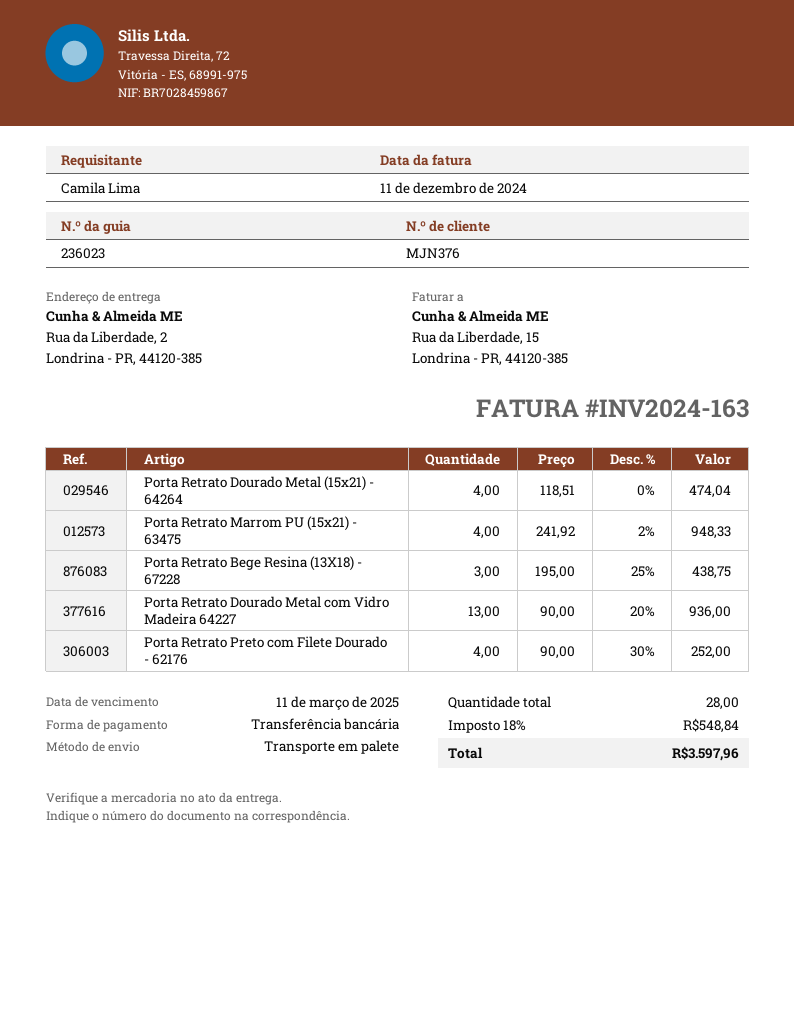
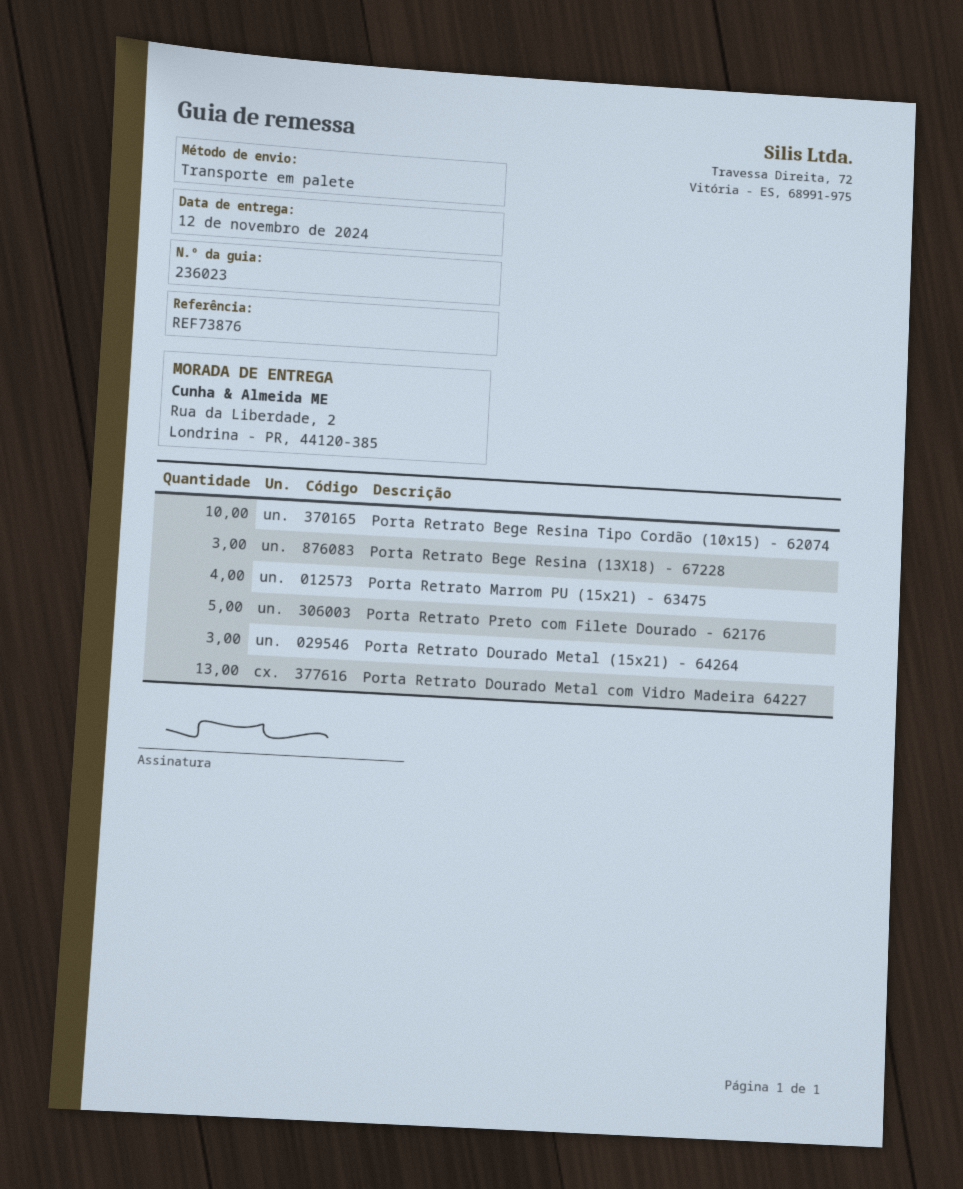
Porta Retrato Dourado Metal (15x21) - 64264: 4 -> 3
Porta Retrato Preto com Filete Dourado - 62176: 4 -> 5
Porta Retrato Bege Resina Tipo Cordão (10x15) - 62074: none -> 10

